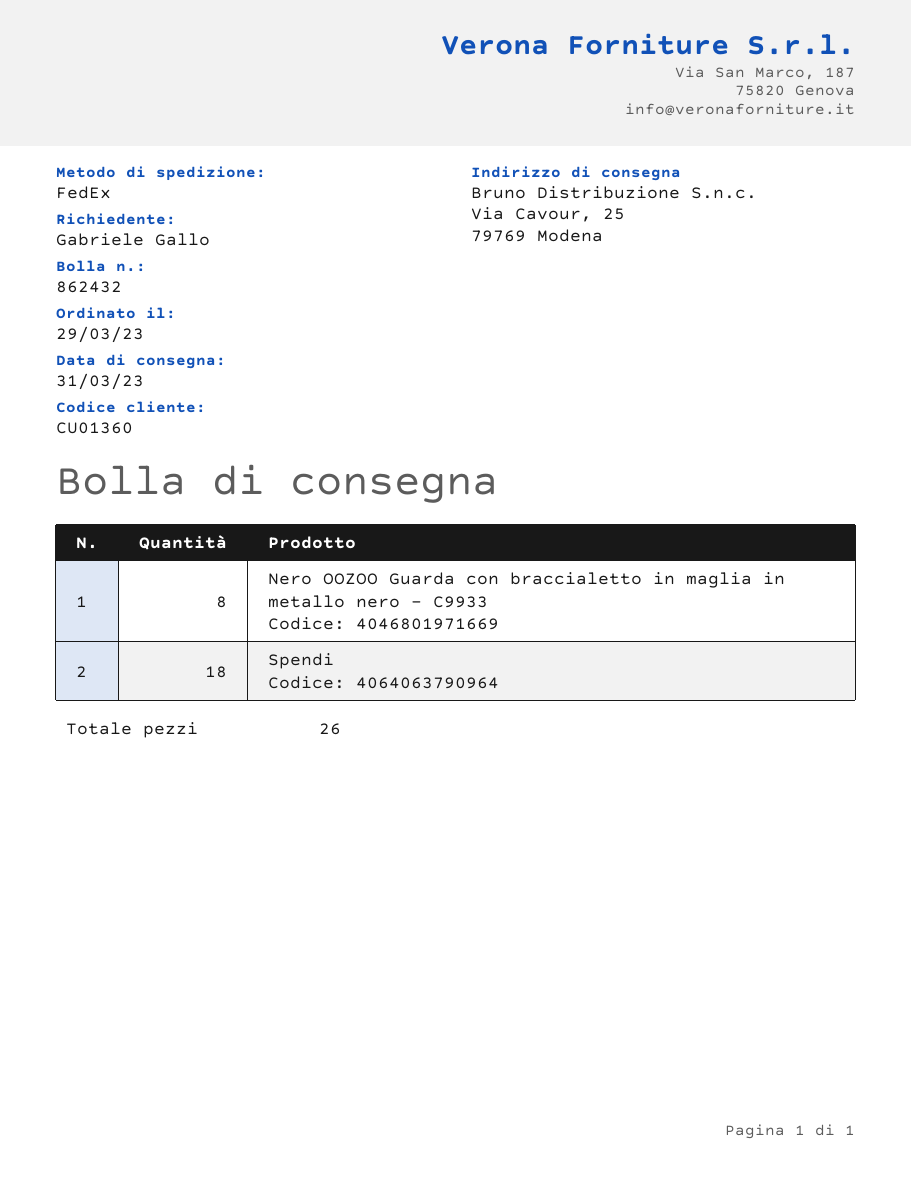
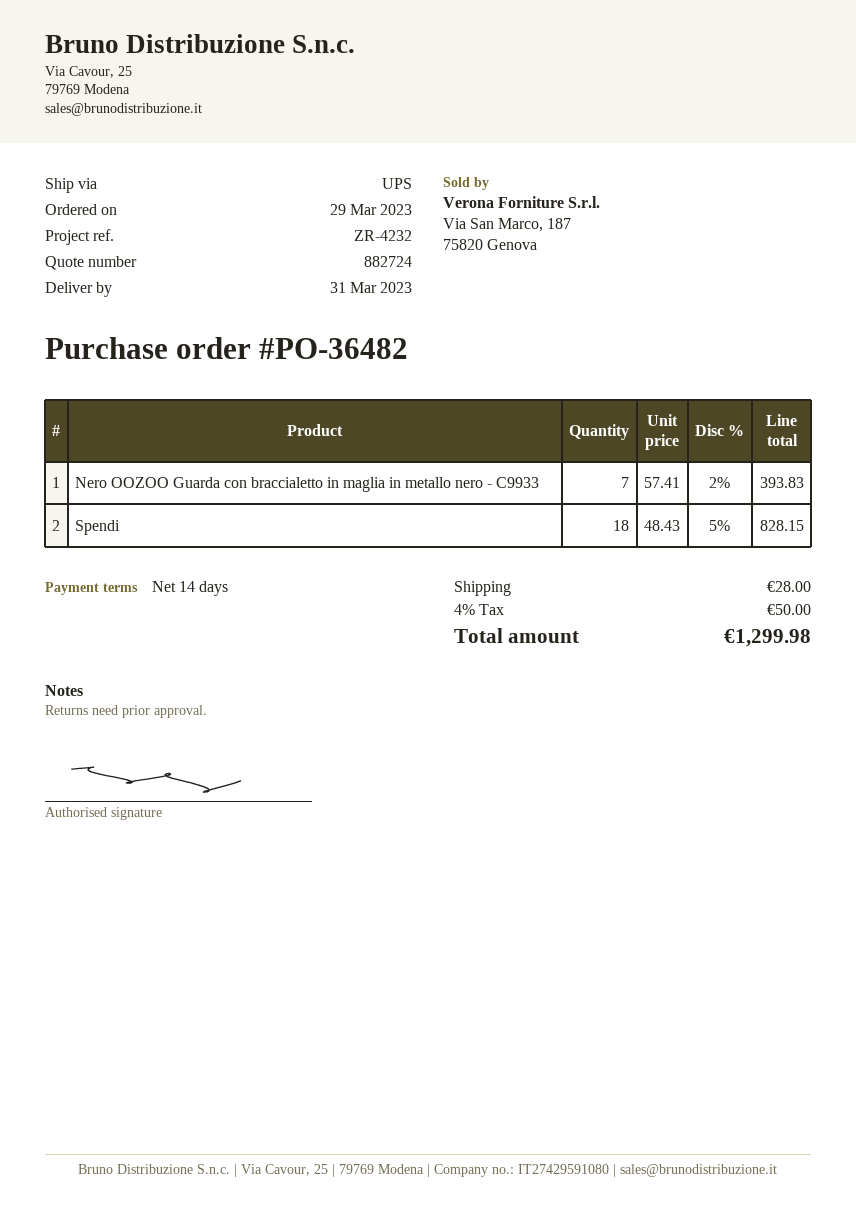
shipping method: FedEx -> UPS
Nero OOZOO Guarda con braccialetto in maglia in metallo nero - C9933: 8 -> 7

